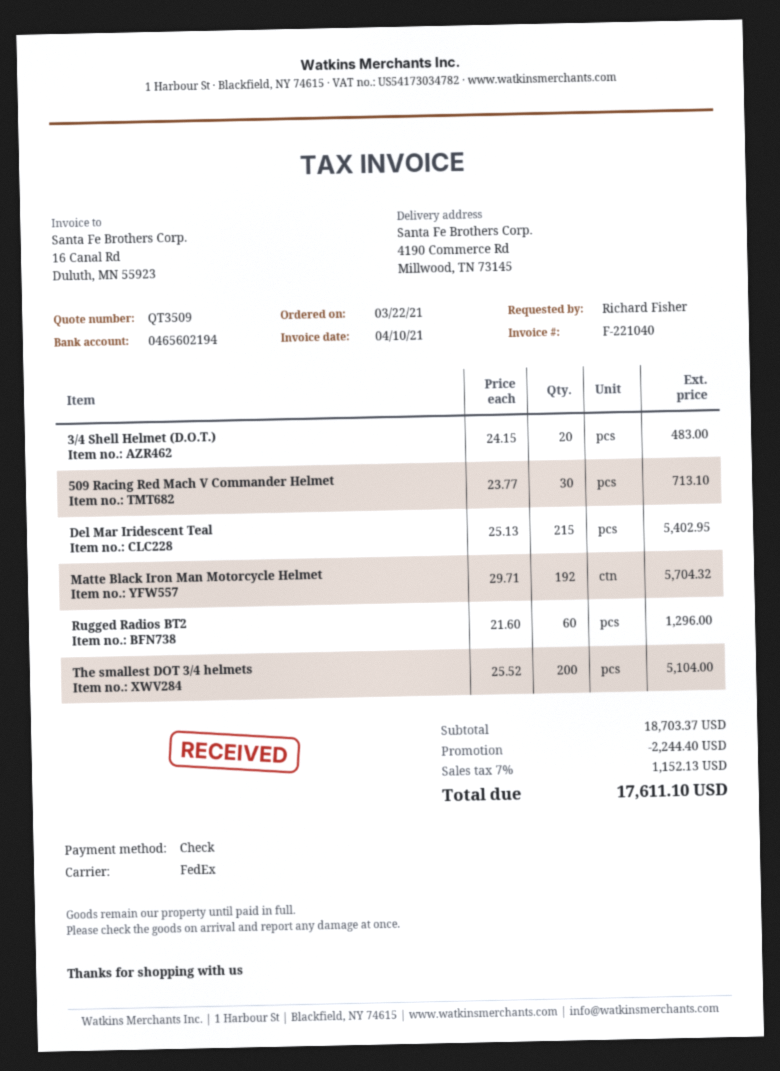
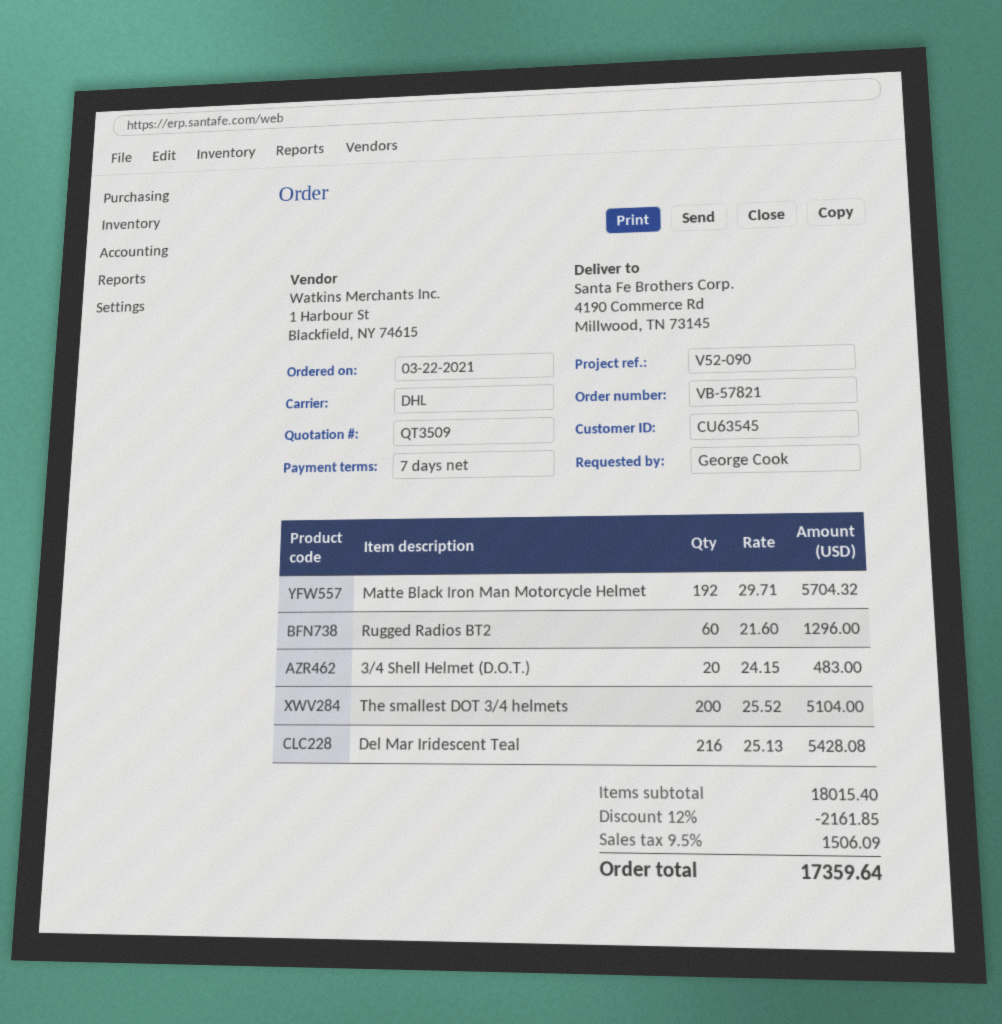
ordered by: Richard Fisher -> George Cook
shipping method: FedEx -> DHL
509 Racing Red Mach V Commander Helmet: 30 x 23.77 = 713.10 -> none
Del Mar Iridescent Teal: 215 x 25.13 = 5402.95 -> 216 x 25.13 = 5428.08
subtotal: 18703.37 -> 18015.40
discount: 2244.40 -> 2161.85
tax: 7% = 1152.13 -> 9.5% = 1506.09
total: 17611.10 -> 17359.64

